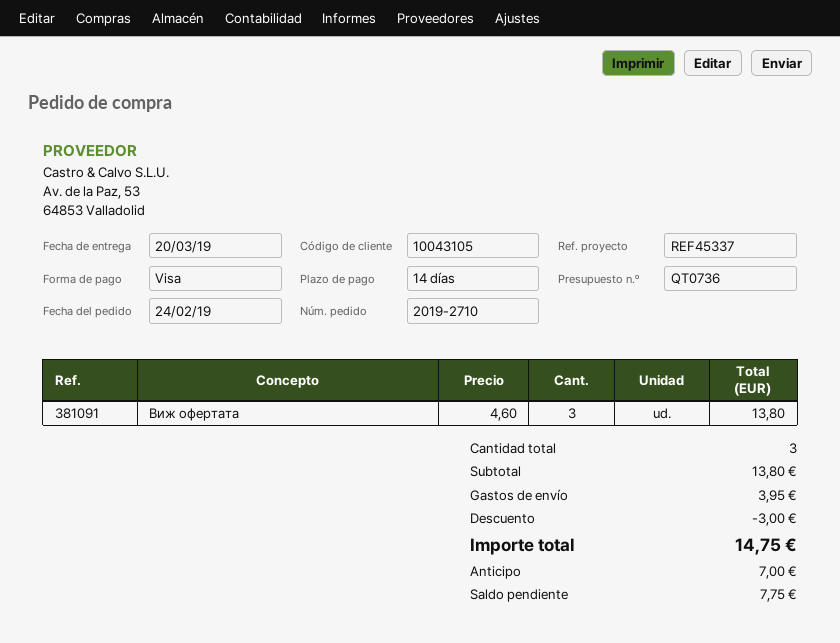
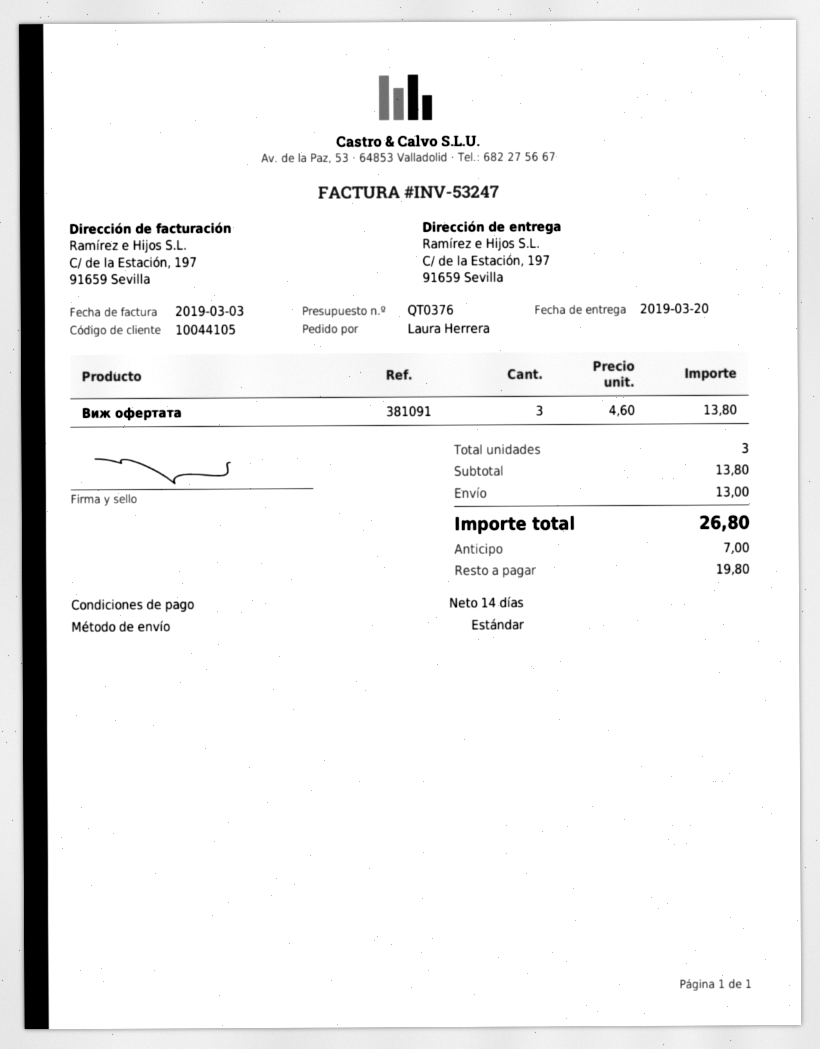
quote number: QT0736 -> QT0376
customer number: 10043105 -> 10044105
discount: 3.00 -> none
shipping: 3.95 -> 13.00
total: 14.75 -> 26.80
balance: 7.75 -> 19.80

